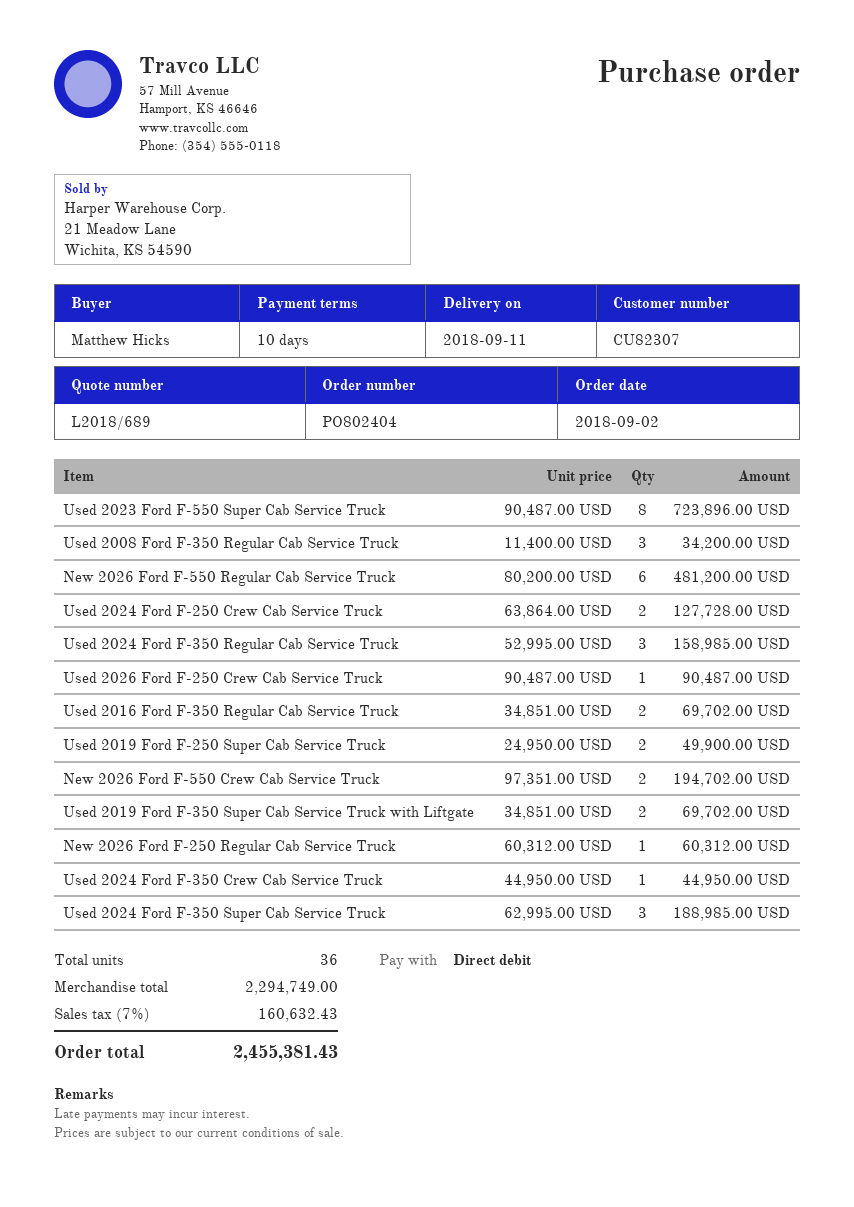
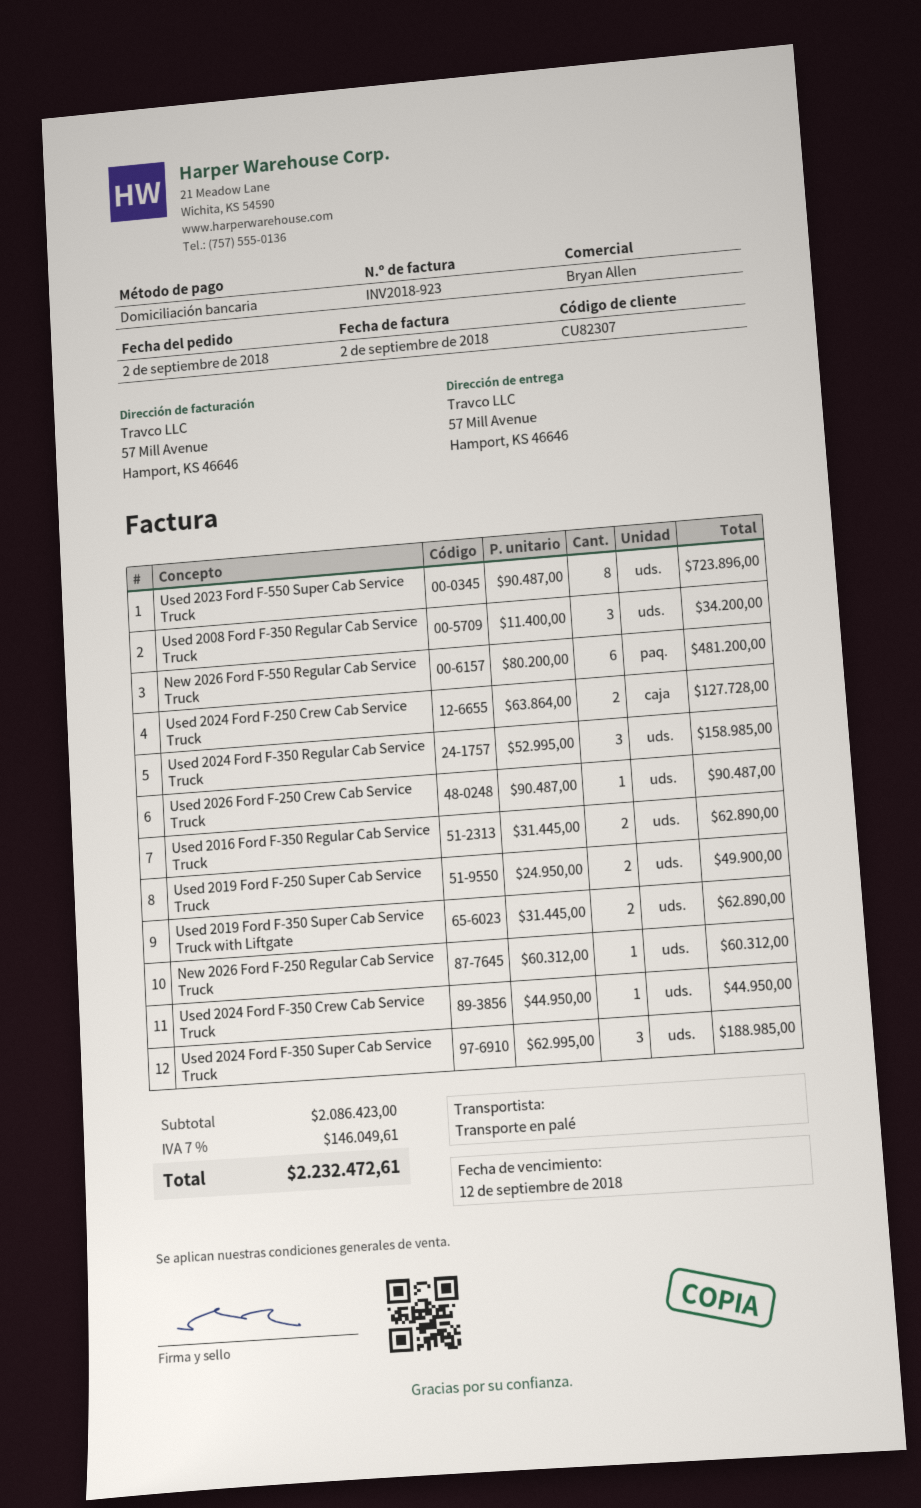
Used 2016 Ford F-350 Regular Cab Service Truck: 2 x 34851.00 = 69702.00 -> 2 x 31445.00 = 62890.00
New 2026 Ford F-550 Crew Cab Service Truck: 2 x 97351.00 = 194702.00 -> none
Used 2019 Ford F-350 Super Cab Service Truck with Liftgate: 2 x 34851.00 = 69702.00 -> 2 x 31445.00 = 62890.00
subtotal: 2294749.00 -> 2086423.00
tax: 7% = 160632.43 -> 7% = 146049.61
total: 2455381.43 -> 2232472.61

